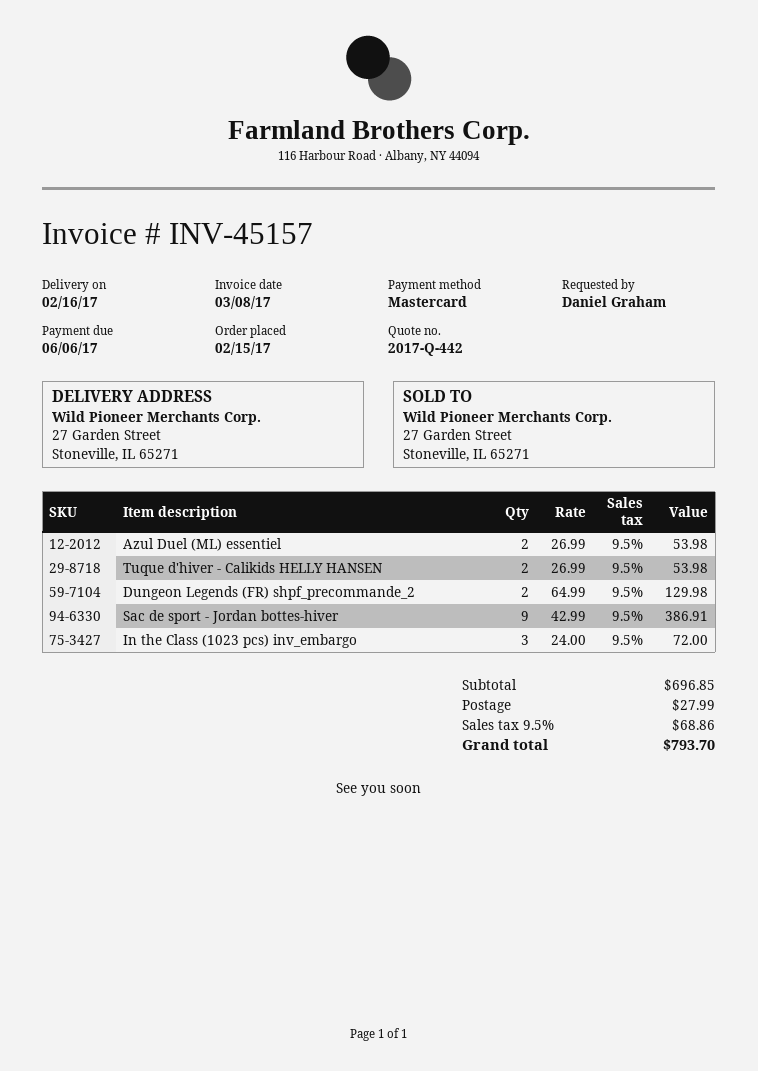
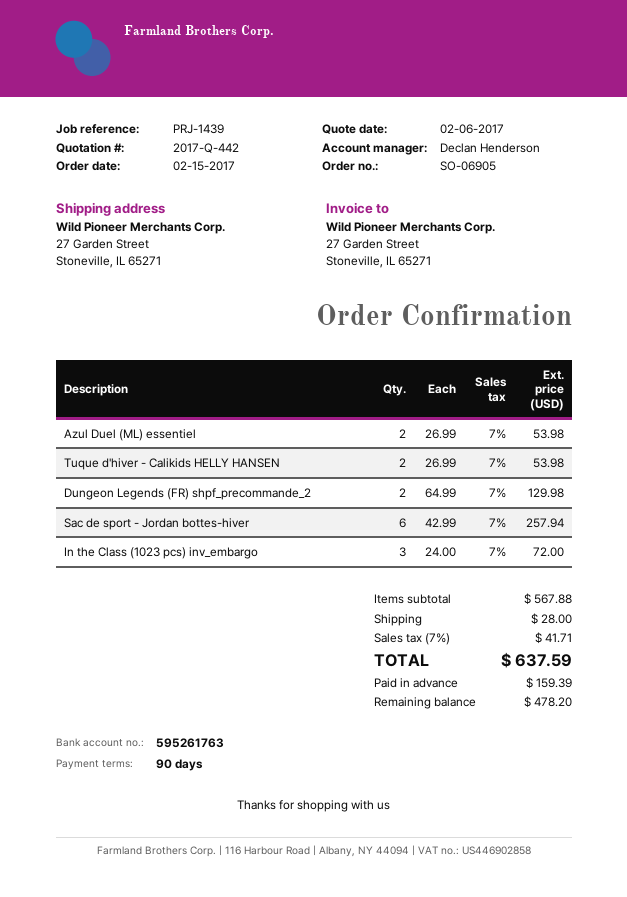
Sac de sport - Jordan bottes-hiver: 9 x 42.99 = 386.91 -> 6 x 42.99 = 257.94
subtotal: 696.85 -> 567.88
shipping: 27.99 -> 28.00
tax: 9.5% = 68.86 -> 7% = 41.71
total: 793.70 -> 637.59

